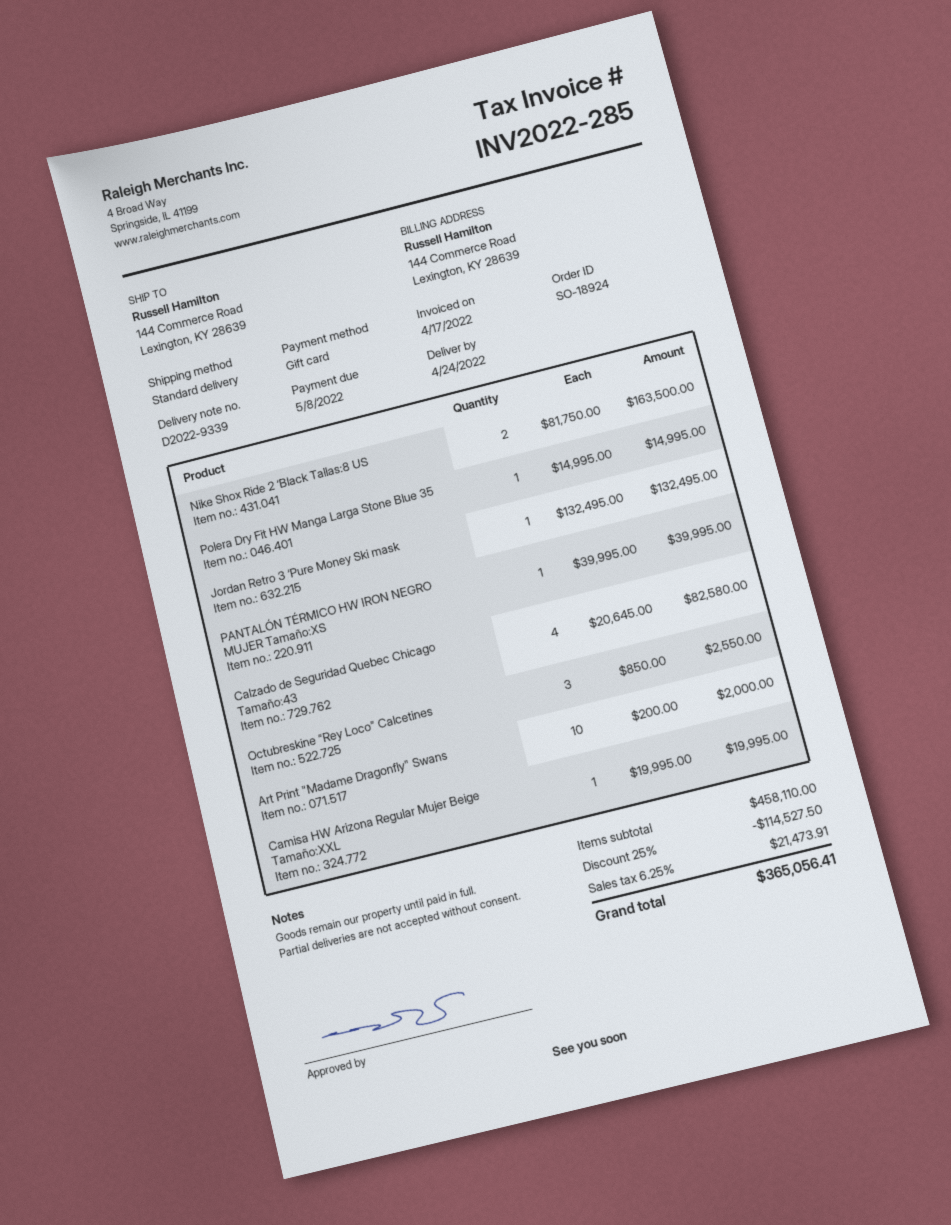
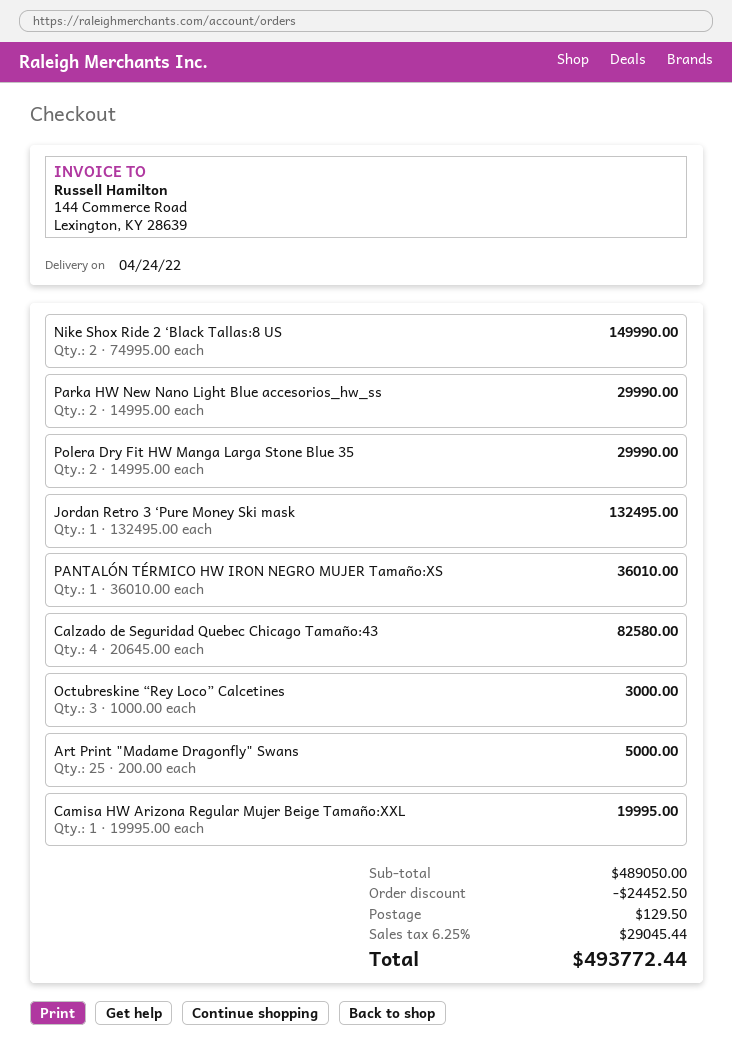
Nike Shox Ride 2 ‘Black Tallas:8 US: 2 x 81750.00 = 163500.00 -> 2 x 74995.00 = 149990.00
Polera Dry Fit HW Manga Larga Stone Blue 35: 1 x 14995.00 = 14995.00 -> 2 x 14995.00 = 29990.00
PANTALÓN TÉRMICO HW IRON NEGRO MUJER Tamaño:XS: 1 x 39995.00 = 39995.00 -> 1 x 36010.00 = 36010.00
Octubreskine “Rey Loco” Calcetines: 3 x 850.00 = 2550.00 -> 3 x 1000.00 = 3000.00
Art Print "Madame Dragonfly" Swans: 10 x 200.00 = 2000.00 -> 25 x 200.00 = 5000.00
Parka HW New Nano Light Blue accesorios_hw_ss: none -> 2 x 14995.00 = 29990.00
subtotal: 458110.00 -> 489050.00
discount: 114527.50 -> 24452.50
shipping: none -> 129.50
tax: 6.25% = 21473.91 -> 6.25% = 29045.44
total: 365056.41 -> 493772.44

